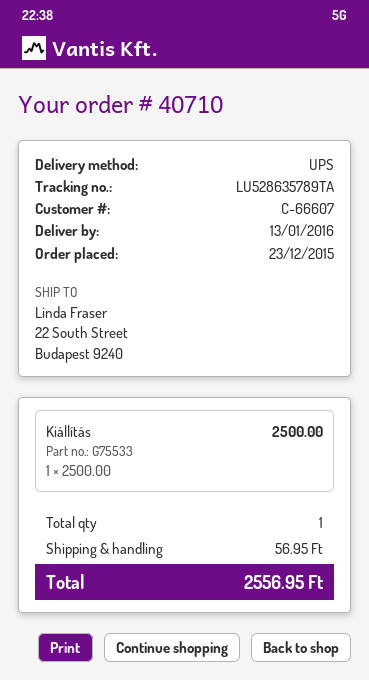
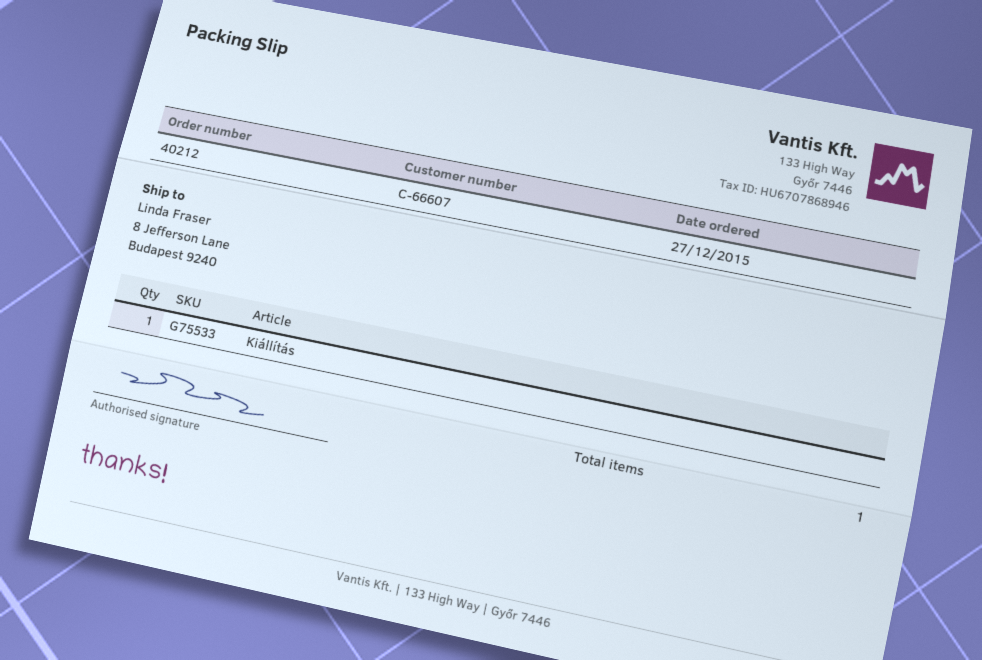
order number: 40710 -> 40212
order date: 2015-12-23 -> 2015-12-27
ship to: 22 South Street, Budapest 9240 -> 8 Jefferson Lane, Budapest 9240

